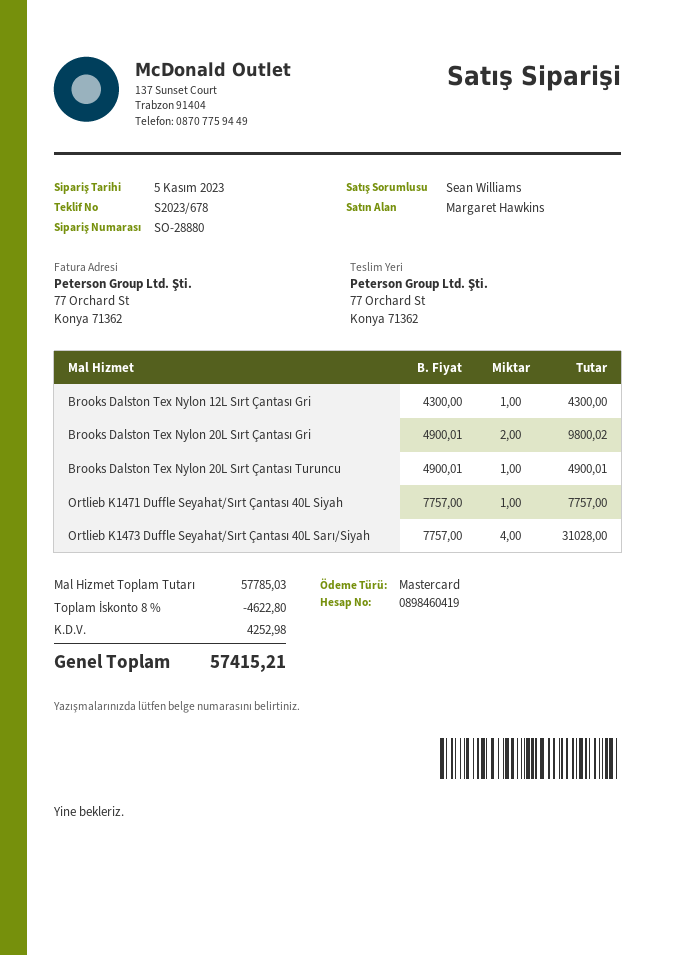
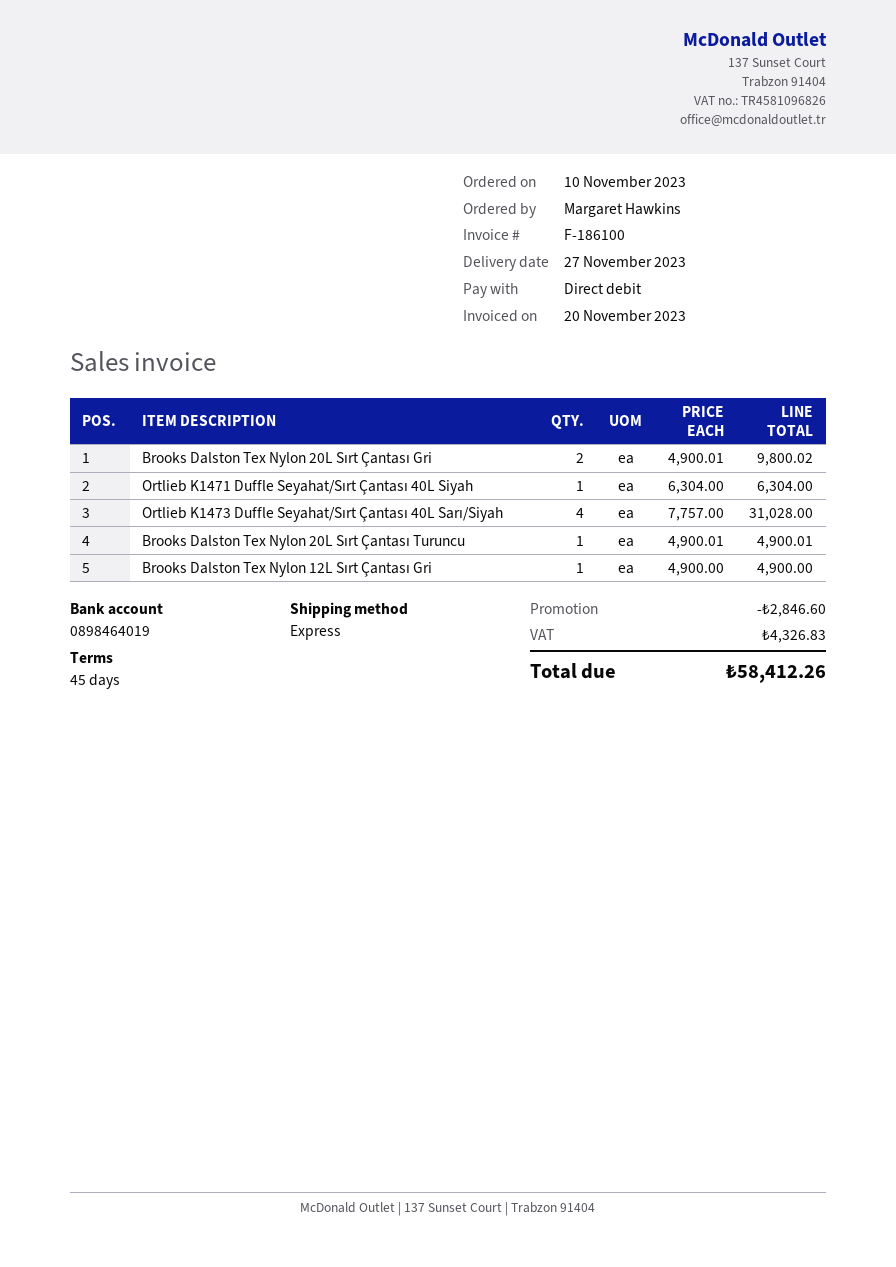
order date: 2023-11-05 -> 2023-11-10
payment method: Mastercard -> direct debit
bank account: 0898460419 -> 0898464019
Brooks Dalston Tex Nylon 12L Sırt Çantası Gri: 1 x 4300.00 = 4300.00 -> 1 x 4900.00 = 4900.00
Ortlieb K1471 Duffle Seyahat/Sırt Çantası 40L Siyah: 1 x 7757.00 = 7757.00 -> 1 x 6304.00 = 6304.00
discount: 4622.80 -> 2846.60
tax: 4252.98 -> 4326.83
total: 57415.21 -> 58412.26

